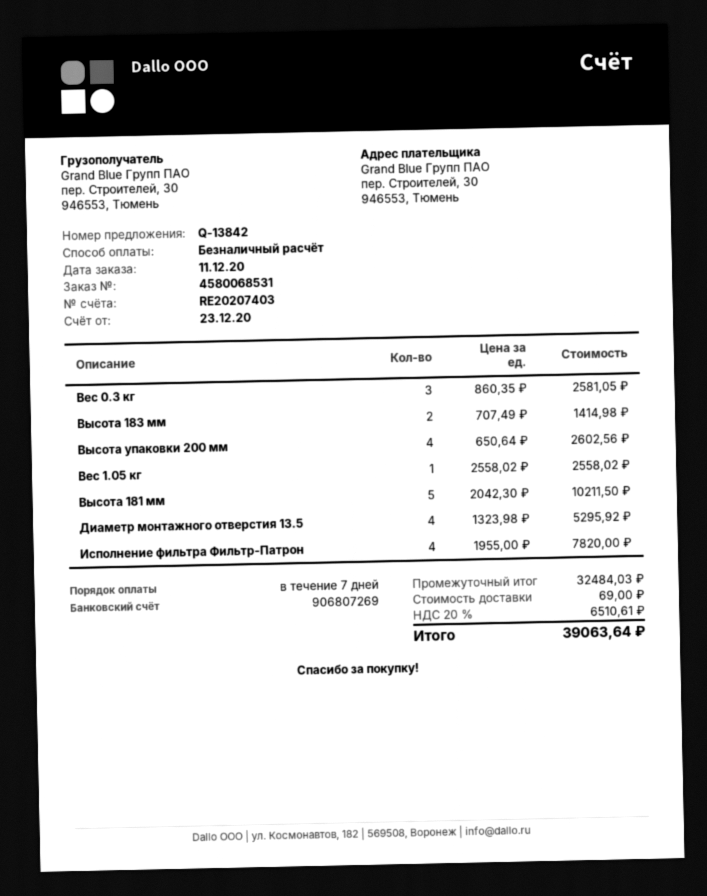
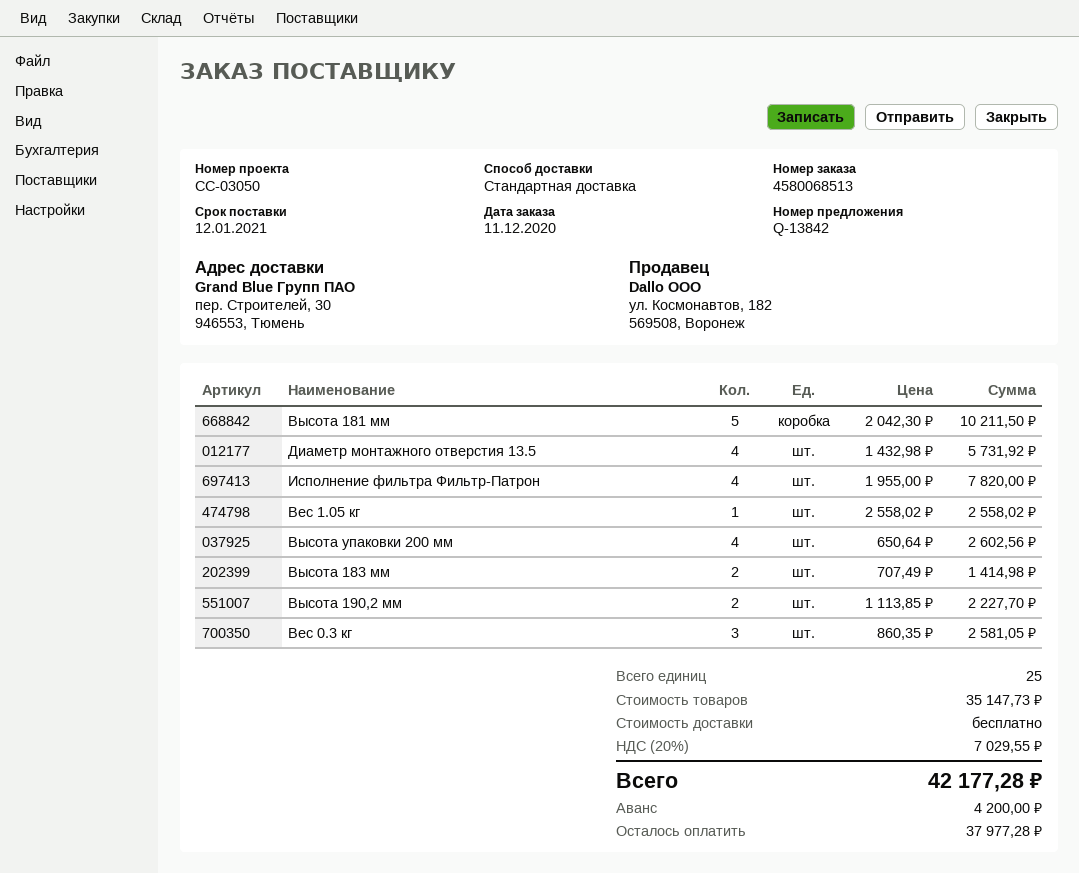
order number: 4580068531 -> 4580068513
Диаметр монтажного отверстия 13.5: 4 x 1323.98 = 5295.92 -> 4 x 1432.98 = 5731.92
Высота 190,2 мм: none -> 2 x 1113.85 = 2227.70
subtotal: 32484.03 -> 35147.73
shipping: 69.00 -> 0.00
tax: 20% = 6510.61 -> 20% = 7029.55
total: 39063.64 -> 42177.28

